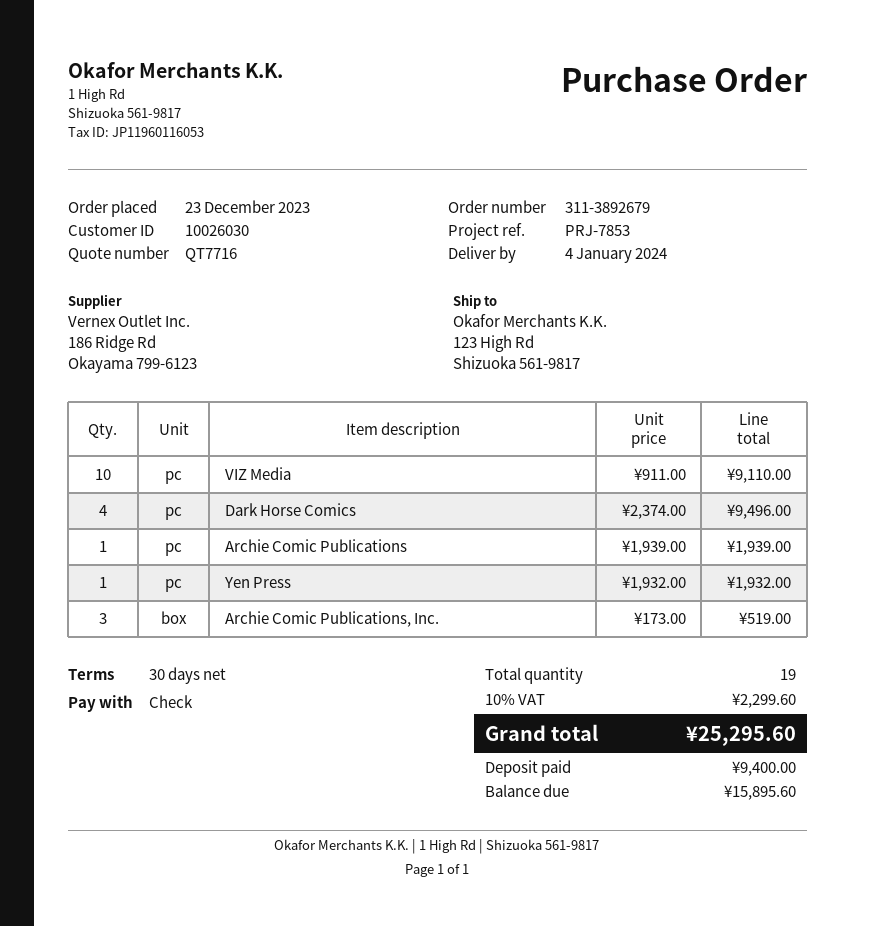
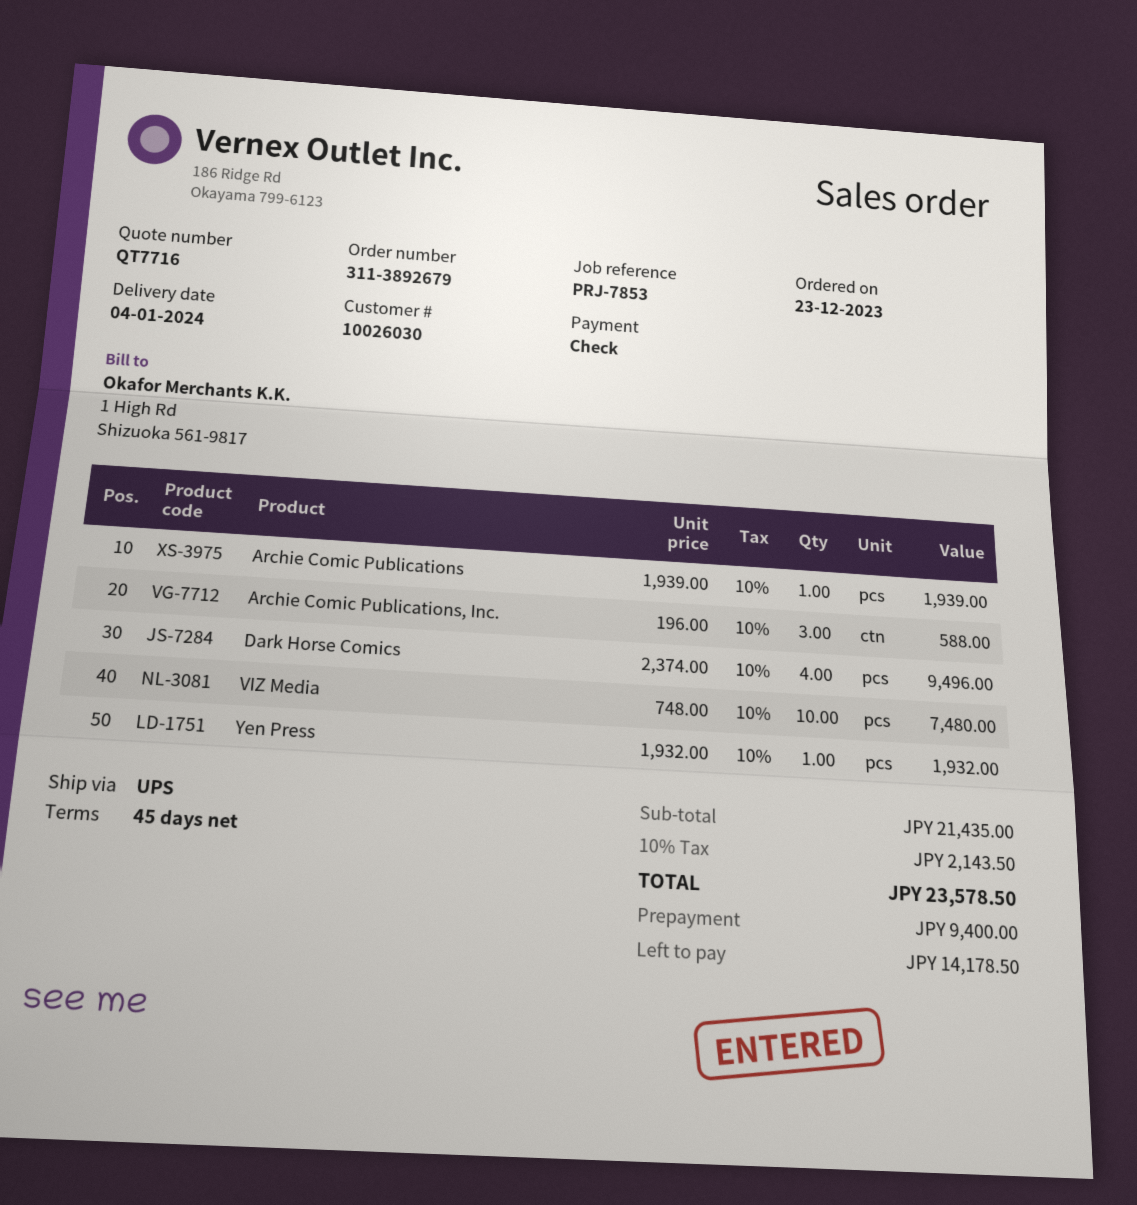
payment terms: 30 days -> 45 days
VIZ Media: 10 x 911.00 = 9110.00 -> 10 x 748.00 = 7480.00
Archie Comic Publications, Inc.: 3 x 173.00 = 519.00 -> 3 x 196.00 = 588.00
tax: 10% = 2299.60 -> 10% = 2143.50
total: 25295.60 -> 23578.50
balance: 15895.60 -> 14178.50

